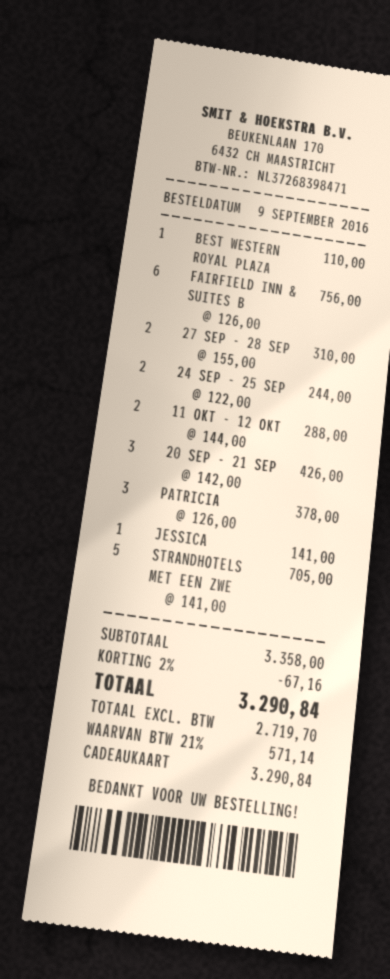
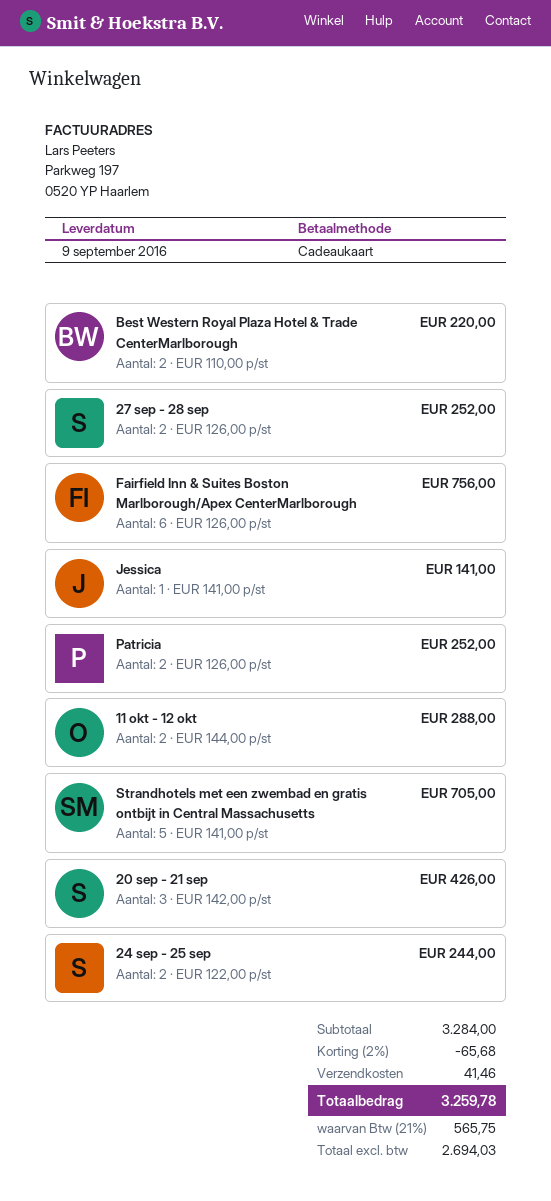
BEST WESTERN ROYAL PLAZA: 1 x 110.00 = 110.00 -> 2 x 110.00 = 220.00
27 SEP - 28 SEP: 2 x 155.00 = 310.00 -> 2 x 126.00 = 252.00
PATRICIA: 3 x 126.00 = 378.00 -> 2 x 126.00 = 252.00
subtotal: 3358.00 -> 3284.00
discount: 2% = 67.16 -> 2% = 65.68
shipping: none -> 41.46
net: 2719.70 -> 2694.03
tax: 21% = 571.14 -> 21% = 565.75
total: 3290.84 -> 3259.78

